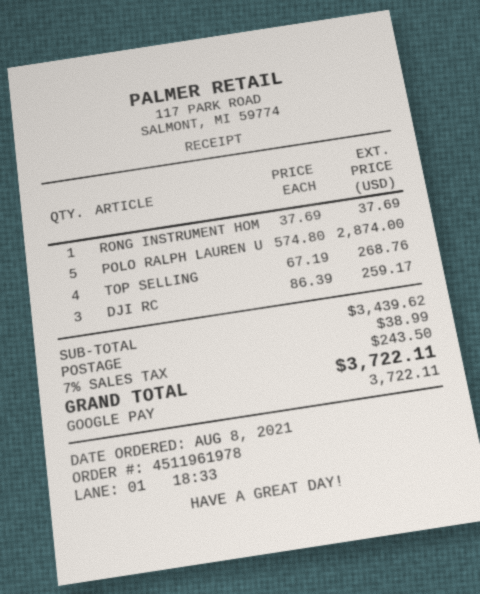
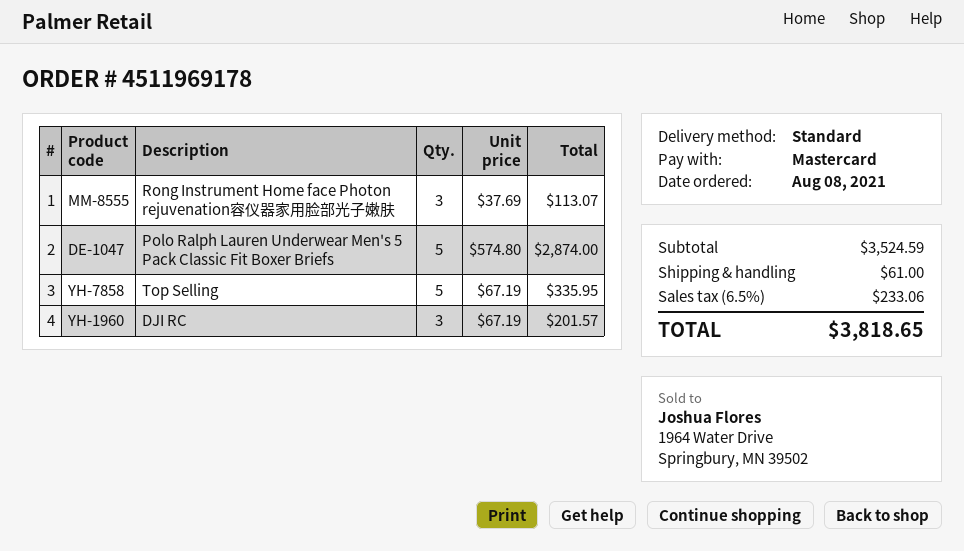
order number: 4511961978 -> 4511969178
payment method: Google Pay -> Mastercard
RONG INSTRUMENT HOM: 1 x 37.69 = 37.69 -> 3 x 37.69 = 113.07
TOP SELLING: 4 x 67.19 = 268.76 -> 5 x 67.19 = 335.95
DJI RC: 3 x 86.39 = 259.17 -> 3 x 67.19 = 201.57
subtotal: 3439.62 -> 3524.59
shipping: 38.99 -> 61.00
tax: 7% = 243.50 -> 6.5% = 233.06
total: 3722.11 -> 3818.65

